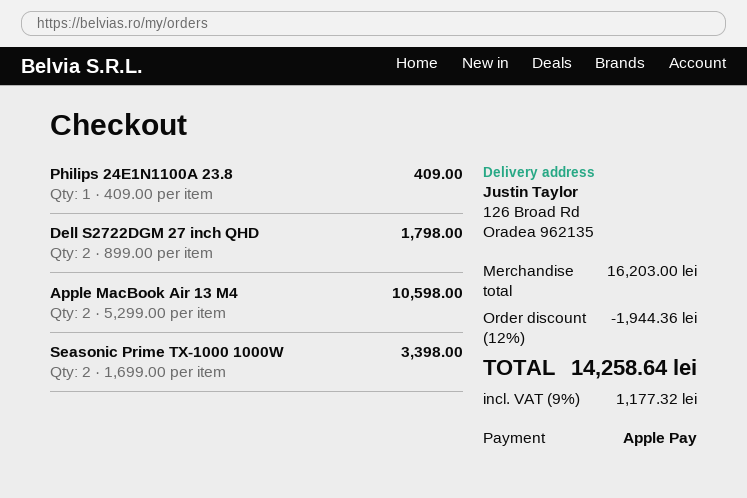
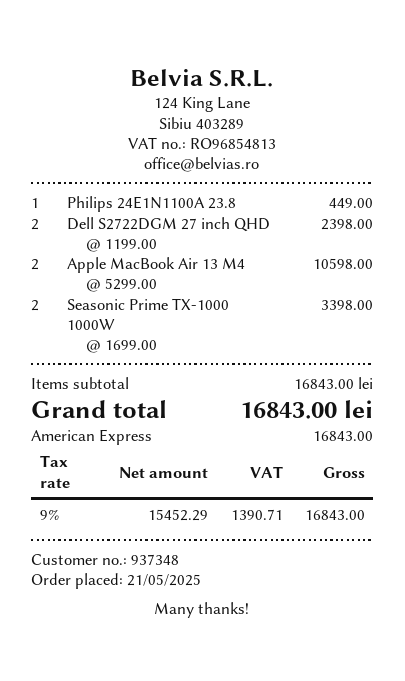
payment method: Apple Pay -> American Express
Philips 24E1N1100A 23.8: 1 x 409.00 = 409.00 -> 1 x 449.00 = 449.00
Dell S2722DGM 27 inch QHD: 2 x 899.00 = 1798.00 -> 2 x 1199.00 = 2398.00
subtotal: 16203.00 -> 16843.00
discount: 12% = 1944.36 -> none
tax: 9% = 1177.32 -> 9% = 1390.71
total: 14258.64 -> 16843.00

